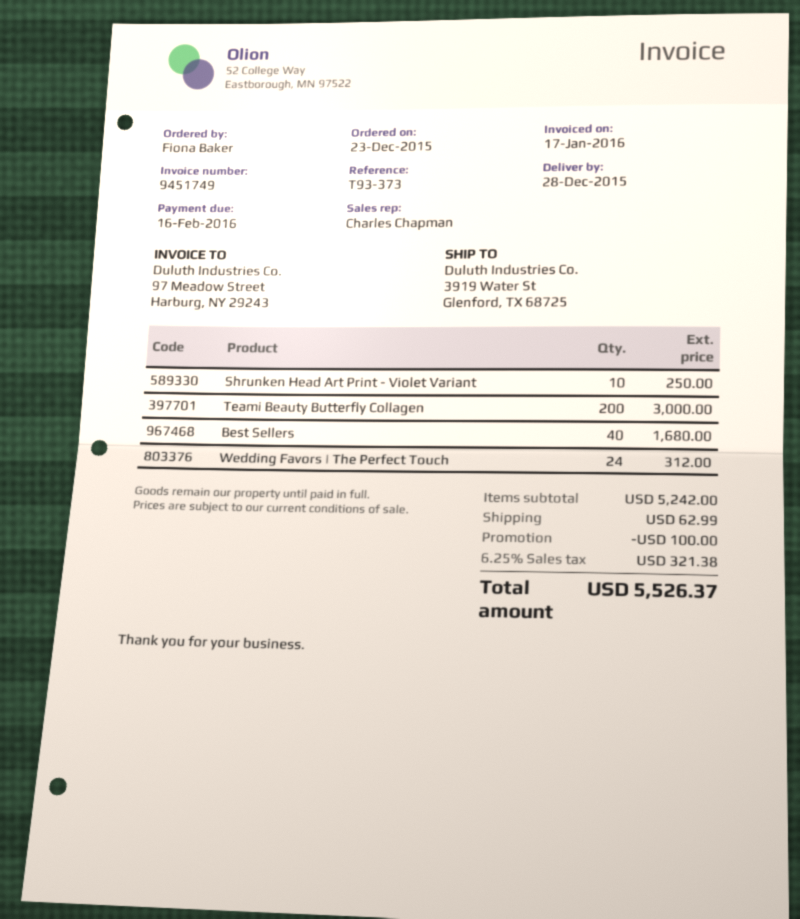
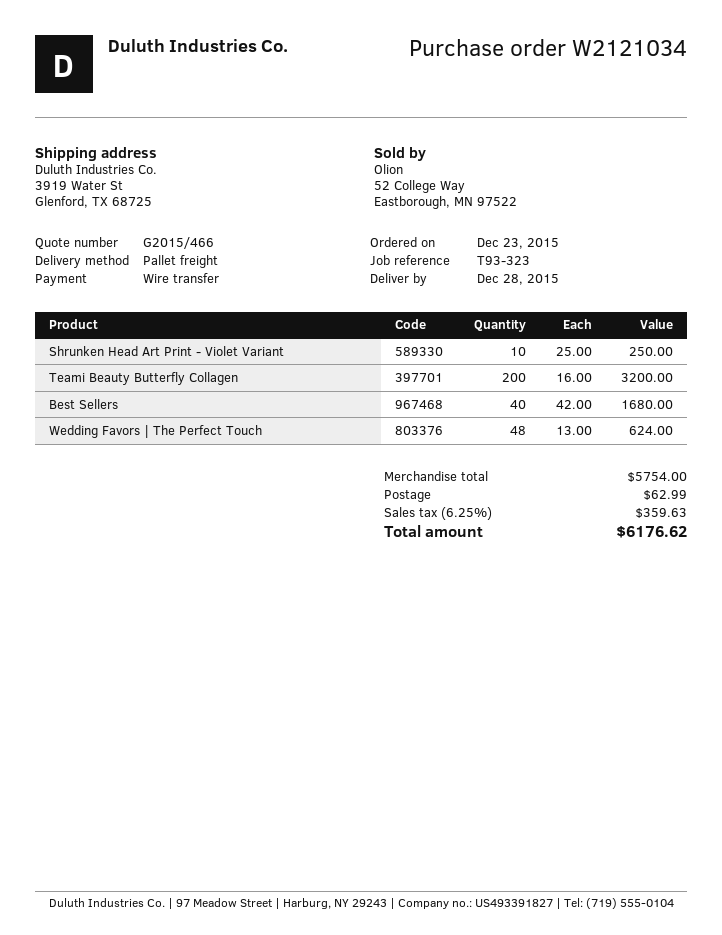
reference: T93-373 -> T93-323
Teami Beauty Butterfly Collagen: 200 for 3000.00 -> 200 for 3200.00
Wedding Favors | The Perfect Touch: 24 for 312.00 -> 48 for 624.00
subtotal: 5242.00 -> 5754.00
discount: 100.00 -> none
tax: 6.25% = 321.38 -> 6.25% = 359.63
total: 5526.37 -> 6176.62

